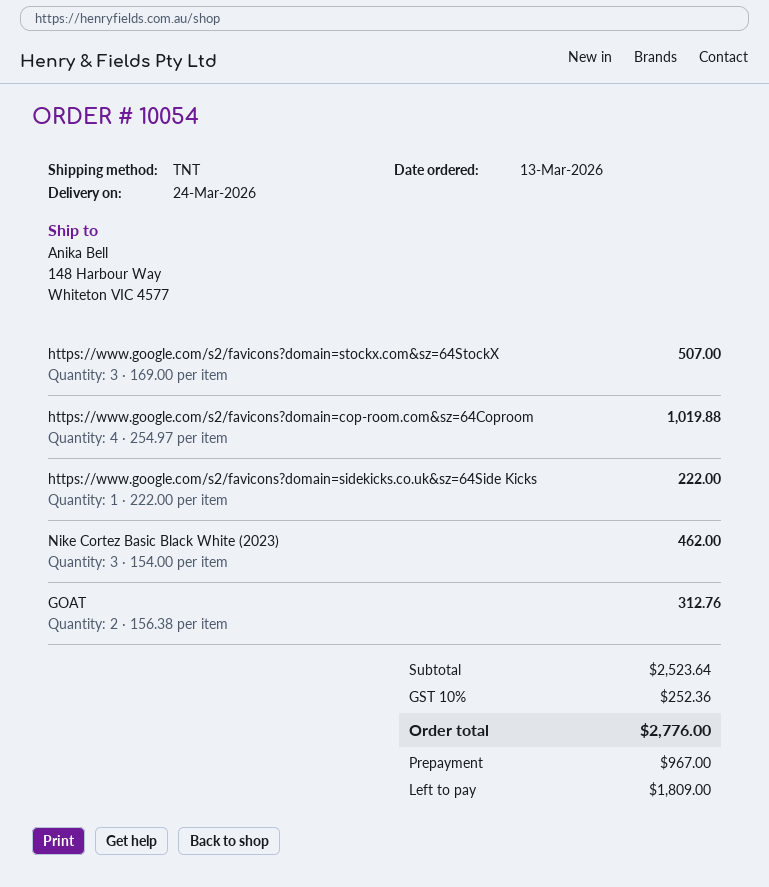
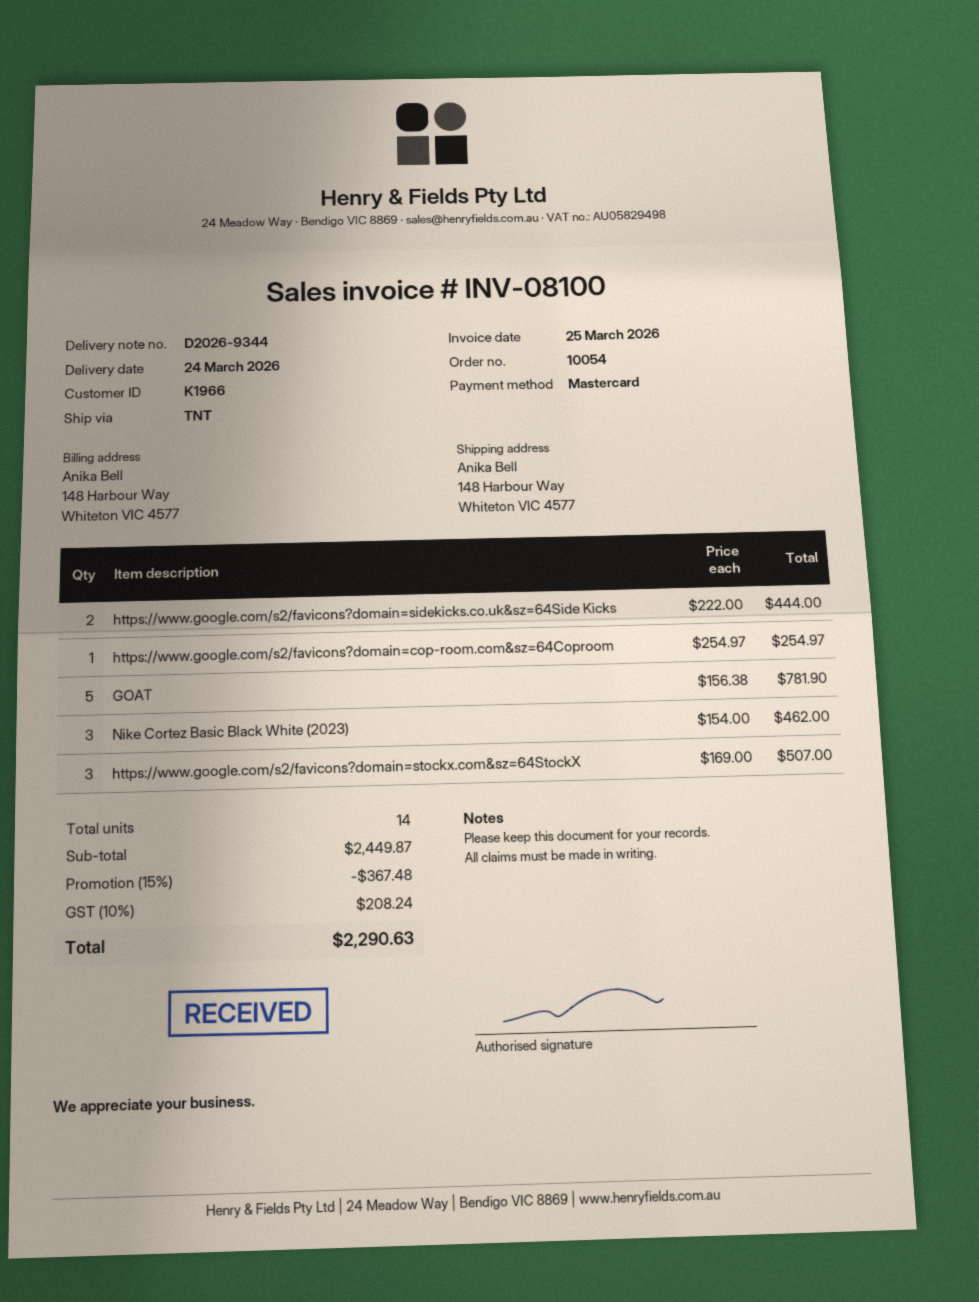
https://www.google.com/s2/favicons?domain=cop-room.com&sz=64Coproom: 4 x 254.97 = 1019.88 -> 1 x 254.97 = 254.97
https://www.google.com/s2/favicons?domain=sidekicks.co.uk&sz=64Side Kicks: 1 x 222.00 = 222.00 -> 2 x 222.00 = 444.00
GOAT: 2 x 156.38 = 312.76 -> 5 x 156.38 = 781.90
subtotal: 2523.64 -> 2449.87
discount: none -> 15% = 367.48
tax: 10% = 252.36 -> 10% = 208.24
total: 2776.00 -> 2290.63

